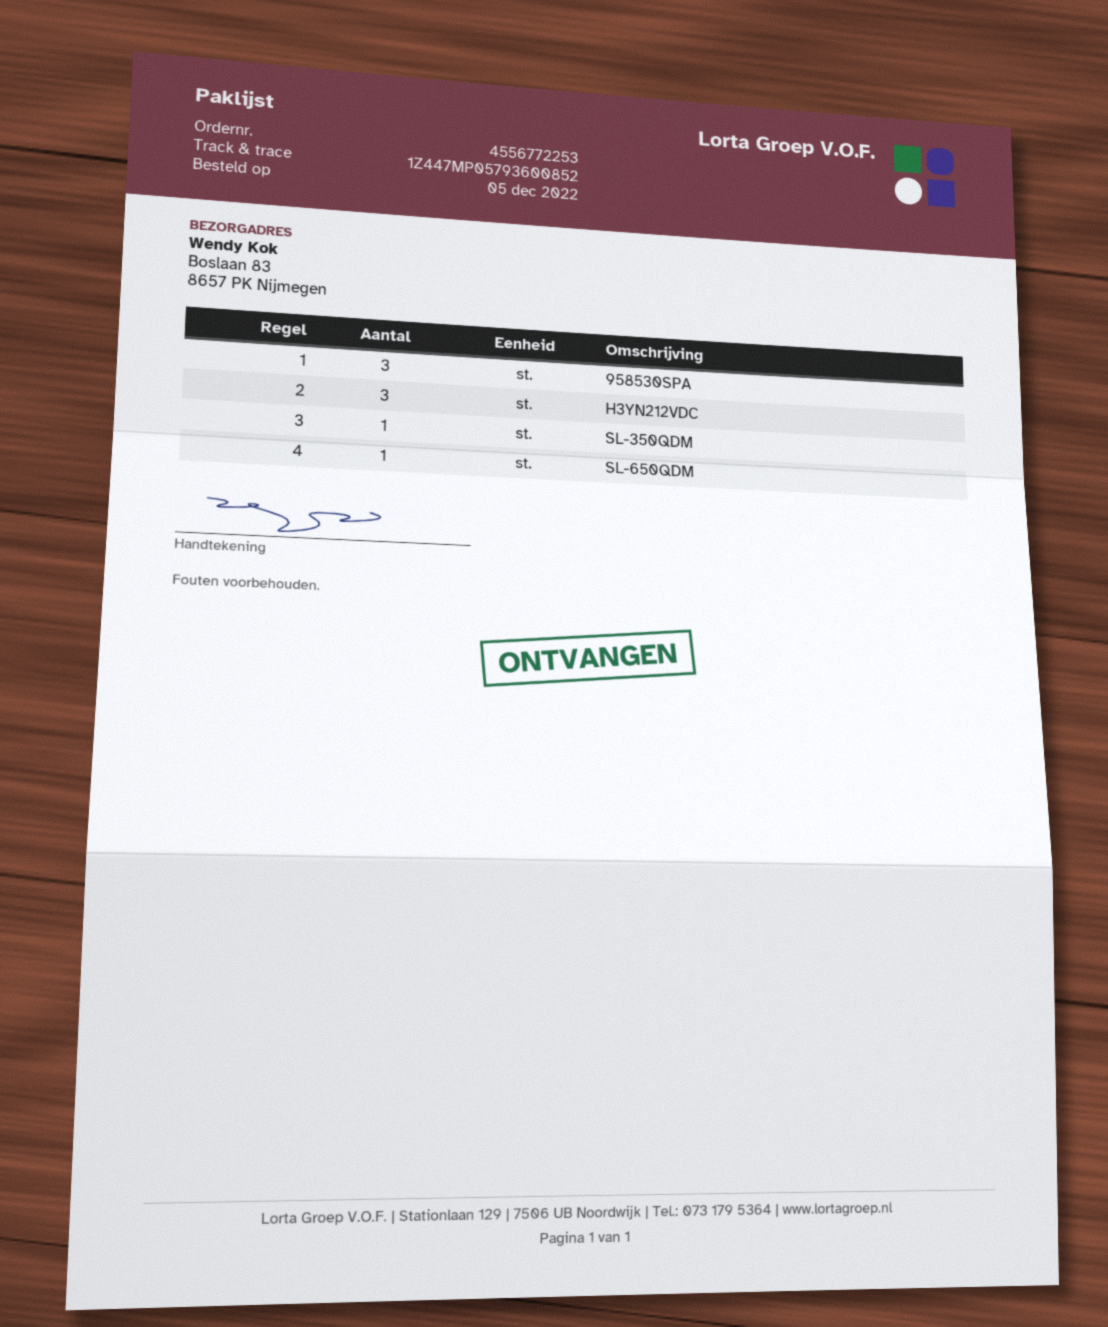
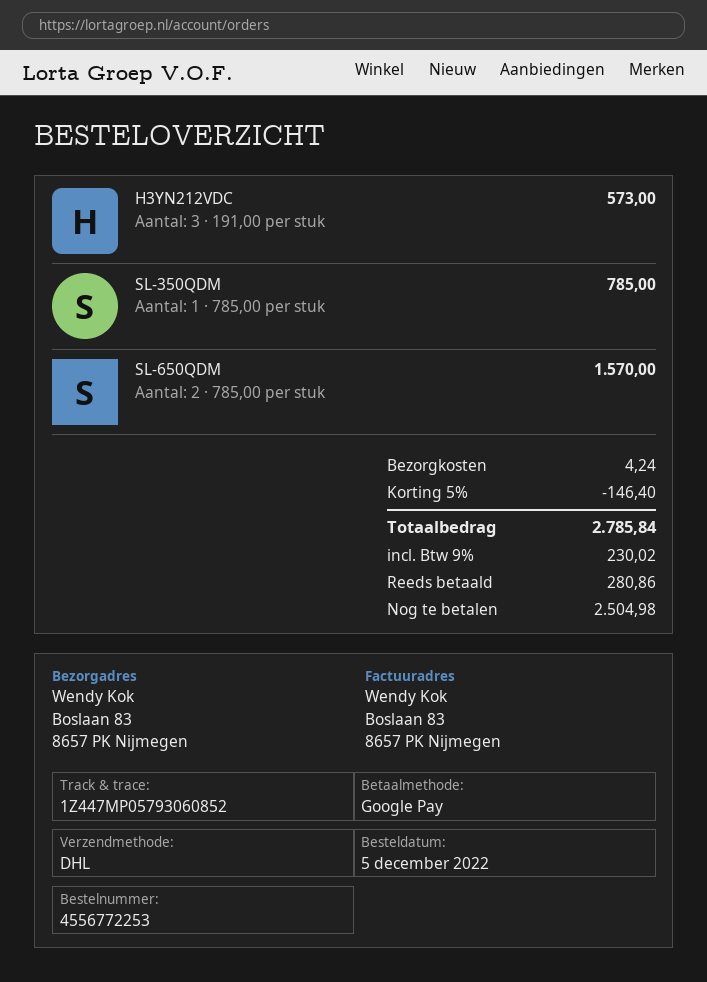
tracking number: 1Z447MP05793600852 -> 1Z447MP05793060852
958530SPA: 3 -> none
SL-650QDM: 1 -> 2

